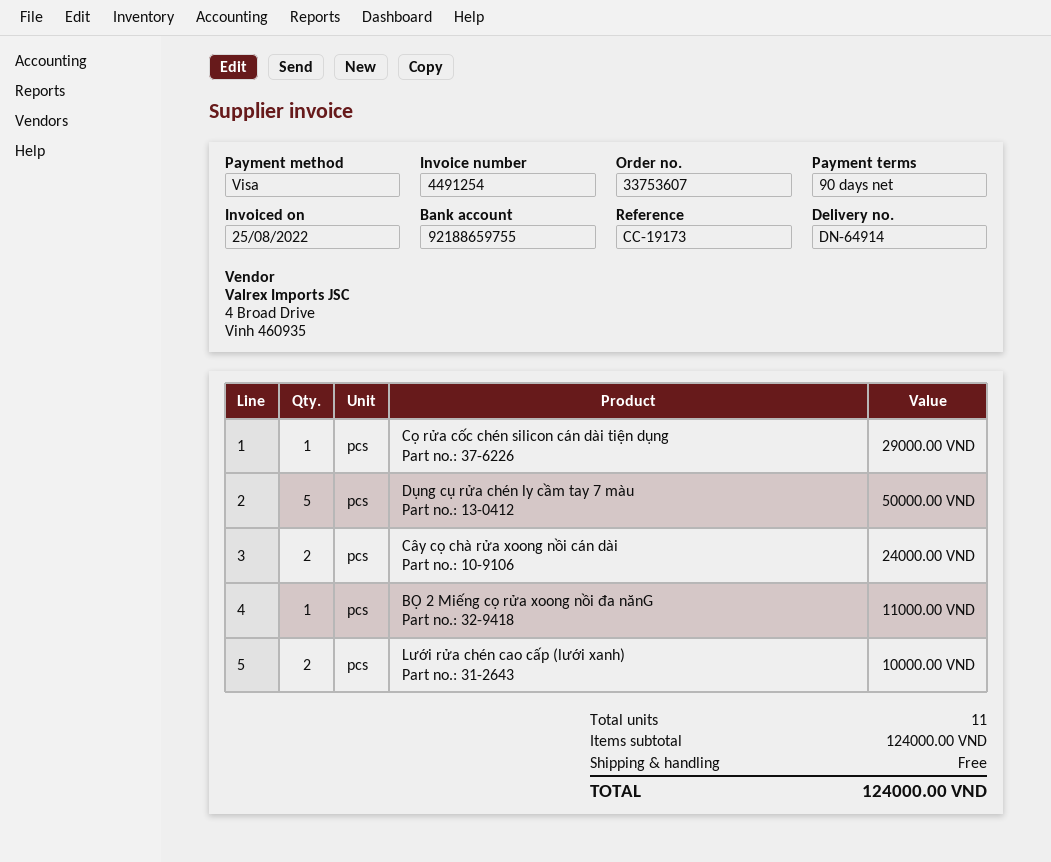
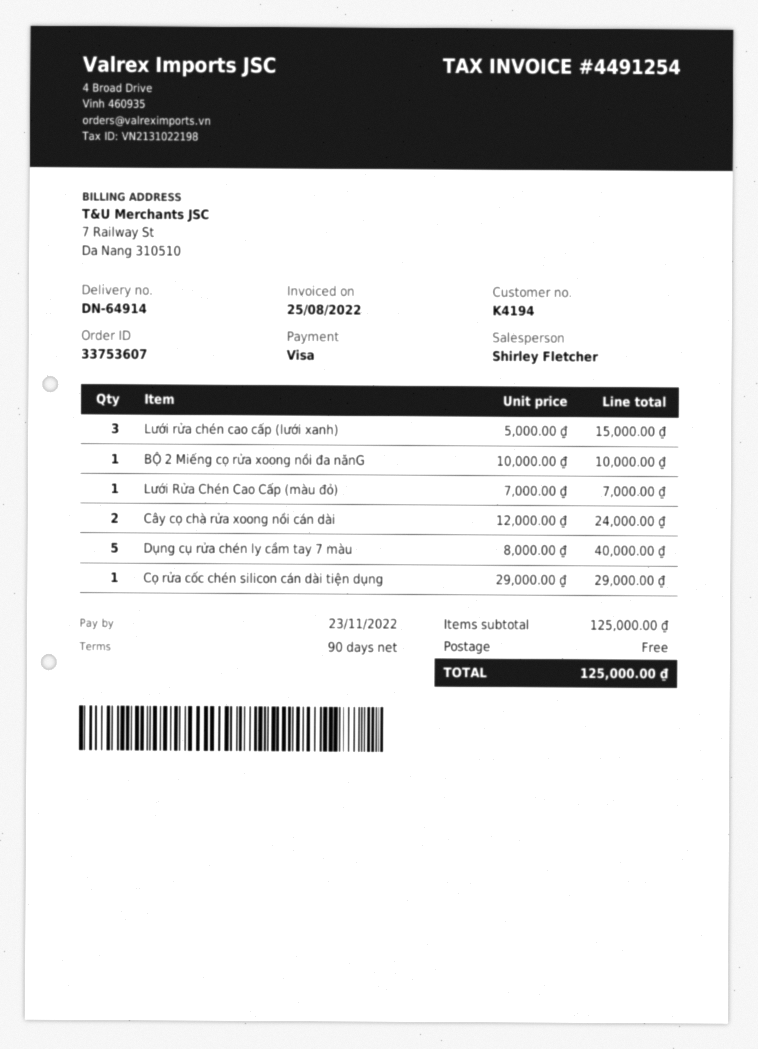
Dụng cụ rửa chén ly cầm tay 7 màu: 5 for 50000.00 -> 5 for 40000.00
BỘ 2 Miếng cọ rửa xoong nồi đa nănG: 1 for 11000.00 -> 1 for 10000.00
Lưới rửa chén cao cấp (lưới xanh): 2 for 10000.00 -> 3 for 15000.00
Lưới Rửa Chén Cao Cấp (màu đỏ): none -> 1 for 7000.00
subtotal: 124000.00 -> 125000.00
total: 124000.00 -> 125000.00

